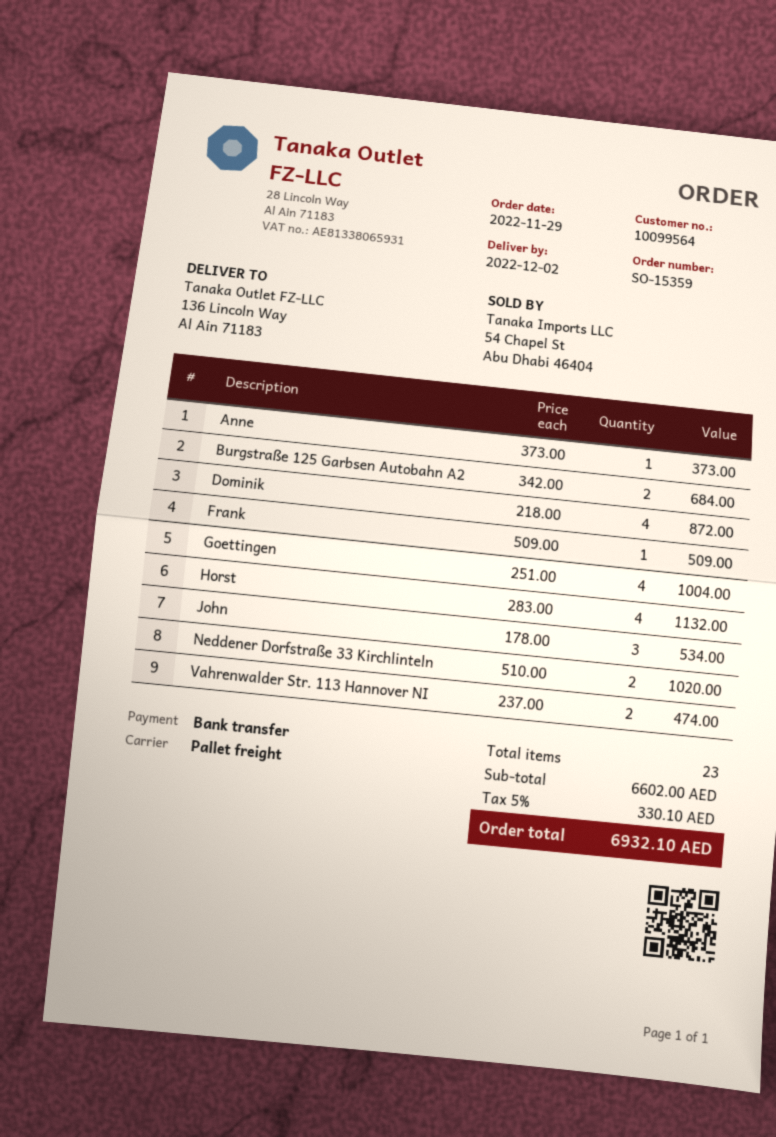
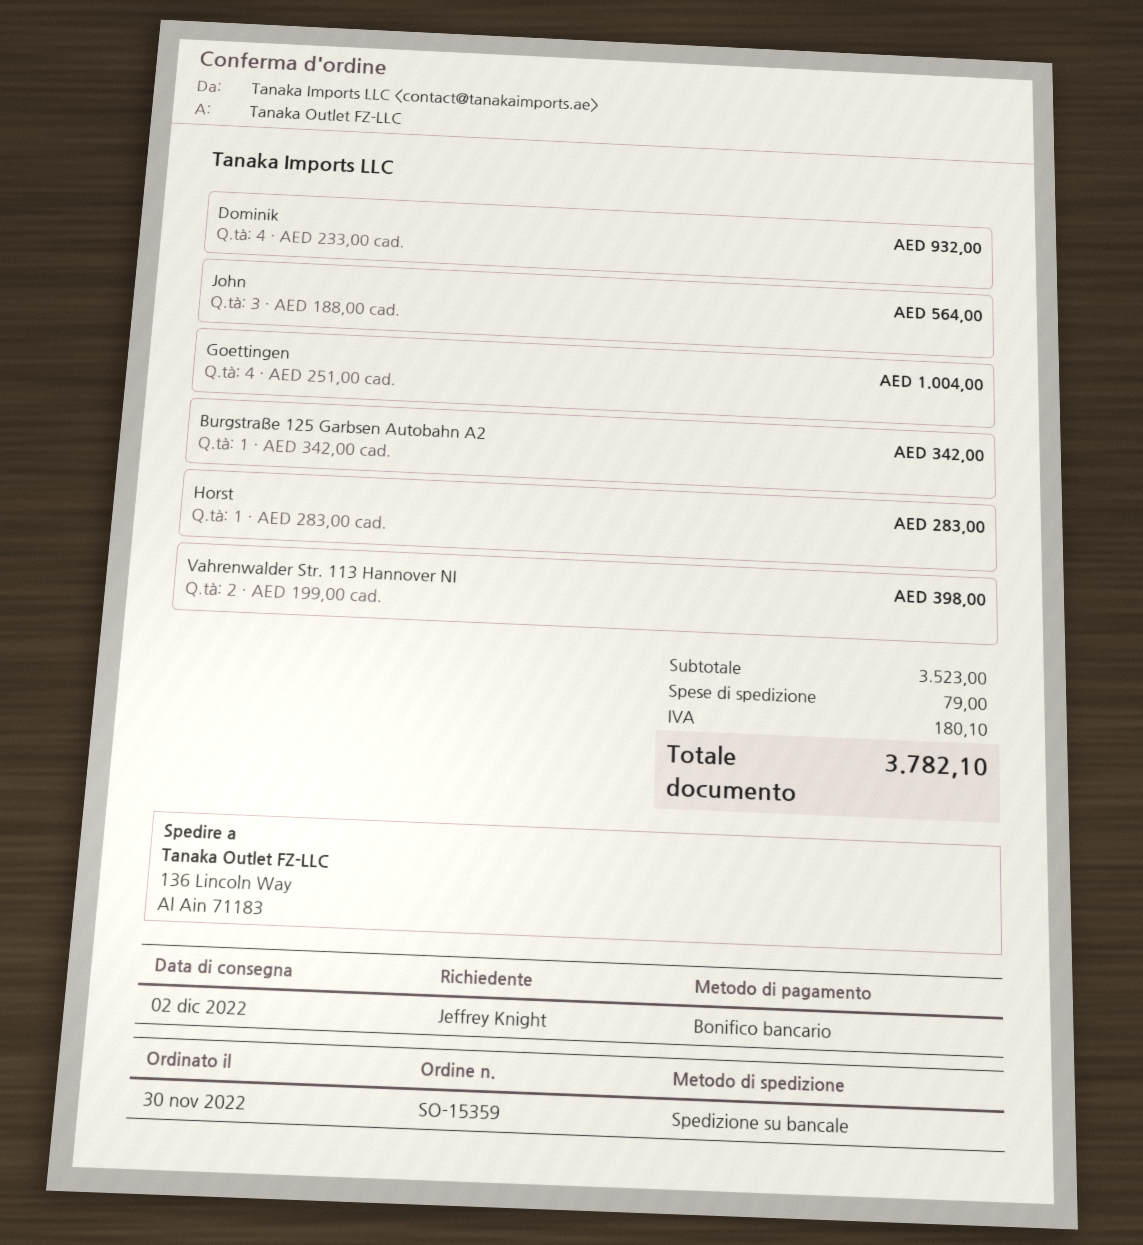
order date: 2022-11-29 -> 2022-11-30
Anne: 1 x 373.00 = 373.00 -> none
Burgstraße 125 Garbsen Autobahn A2: 2 x 342.00 = 684.00 -> 1 x 342.00 = 342.00
Dominik: 4 x 218.00 = 872.00 -> 4 x 233.00 = 932.00
Frank: 1 x 509.00 = 509.00 -> none
Horst: 4 x 283.00 = 1132.00 -> 1 x 283.00 = 283.00
John: 3 x 178.00 = 534.00 -> 3 x 188.00 = 564.00
Neddener Dorfstraße 33 Kirchlinteln: 2 x 510.00 = 1020.00 -> none
Vahrenwalder Str. 113 Hannover NI: 2 x 237.00 = 474.00 -> 2 x 199.00 = 398.00
subtotal: 6602.00 -> 3523.00
shipping: none -> 79.00
tax: 330.10 -> 180.10
total: 6932.10 -> 3782.10

